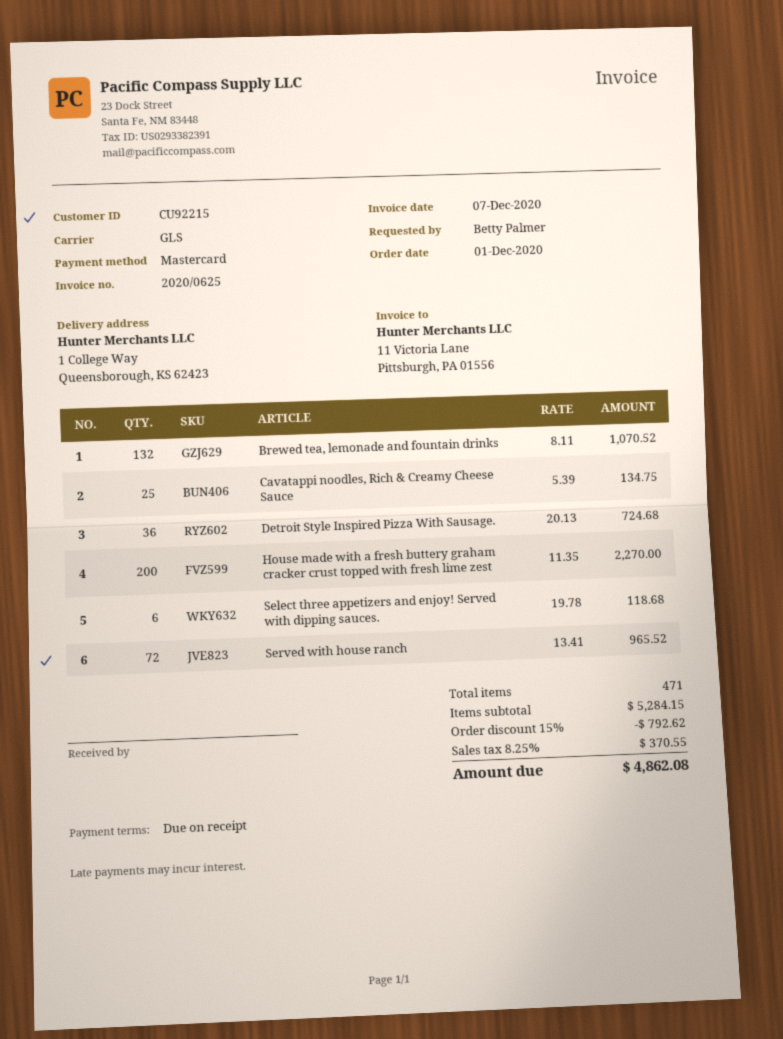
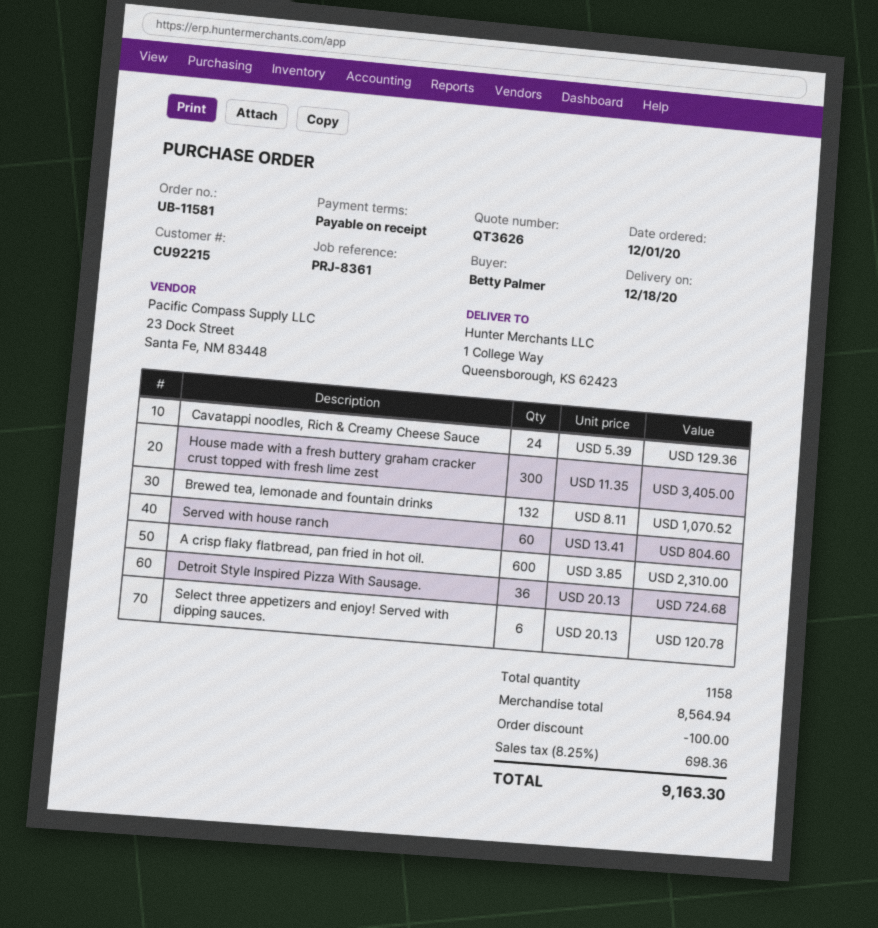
Cavatappi noodles, Rich & Creamy Cheese Sauce: 25 x 5.39 = 134.75 -> 24 x 5.39 = 129.36
House made with a fresh buttery graham cracker crust topped with fresh lime zest: 200 x 11.35 = 2270.00 -> 300 x 11.35 = 3405.00
Select three appetizers and enjoy! Served with dipping sauces.: 6 x 19.78 = 118.68 -> 6 x 20.13 = 120.78
Served with house ranch: 72 x 13.41 = 965.52 -> 60 x 13.41 = 804.60
A crisp flaky flatbread, pan fried in hot oil.: none -> 600 x 3.85 = 2310.00
total quantity: 471 -> 1158
subtotal: 5284.15 -> 8564.94
discount: 792.62 -> 100.00
tax: 8.25% = 370.55 -> 8.25% = 698.36
total: 4862.08 -> 9163.30

